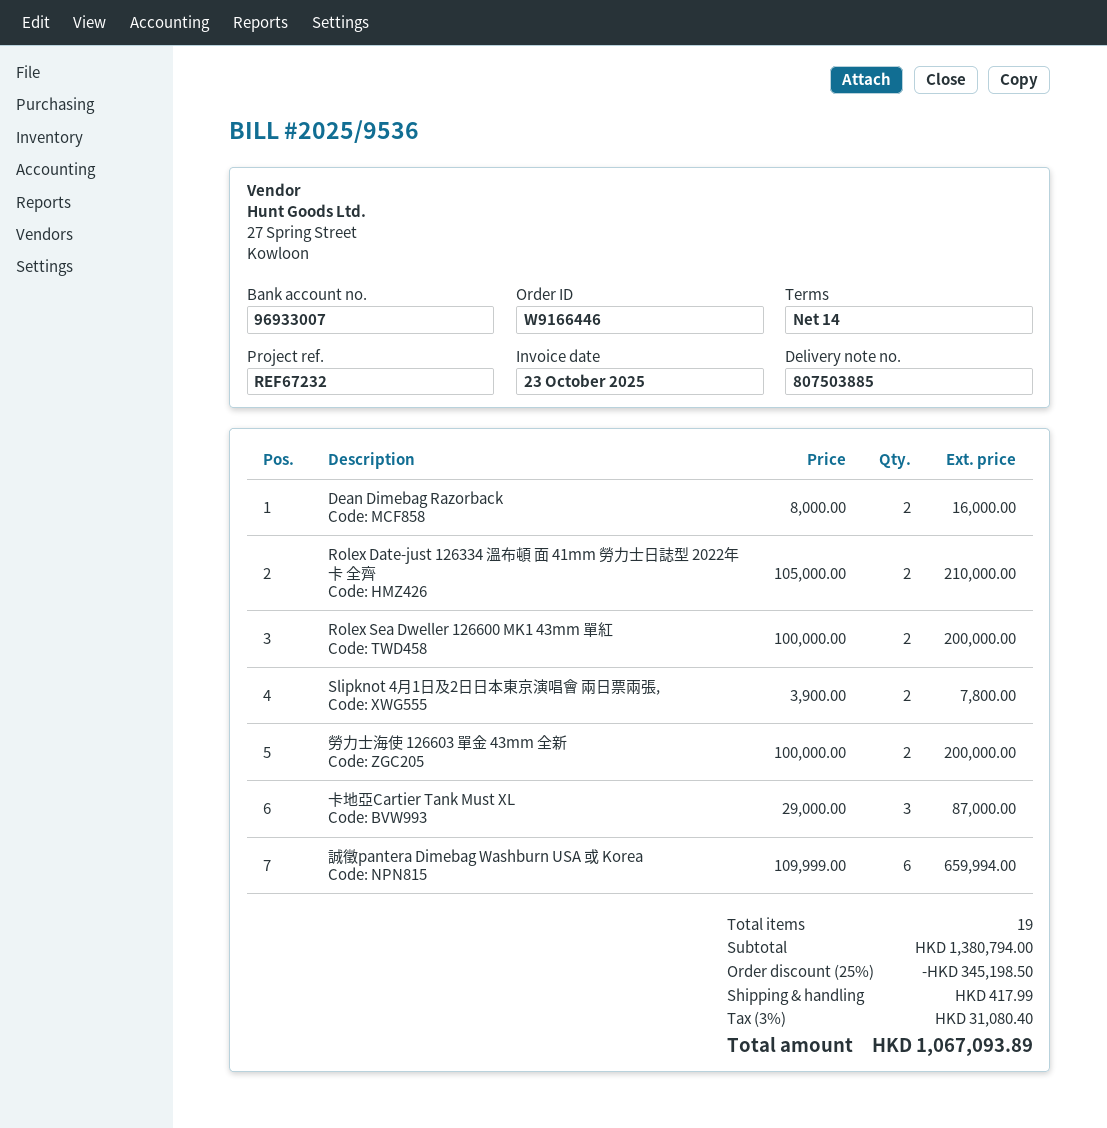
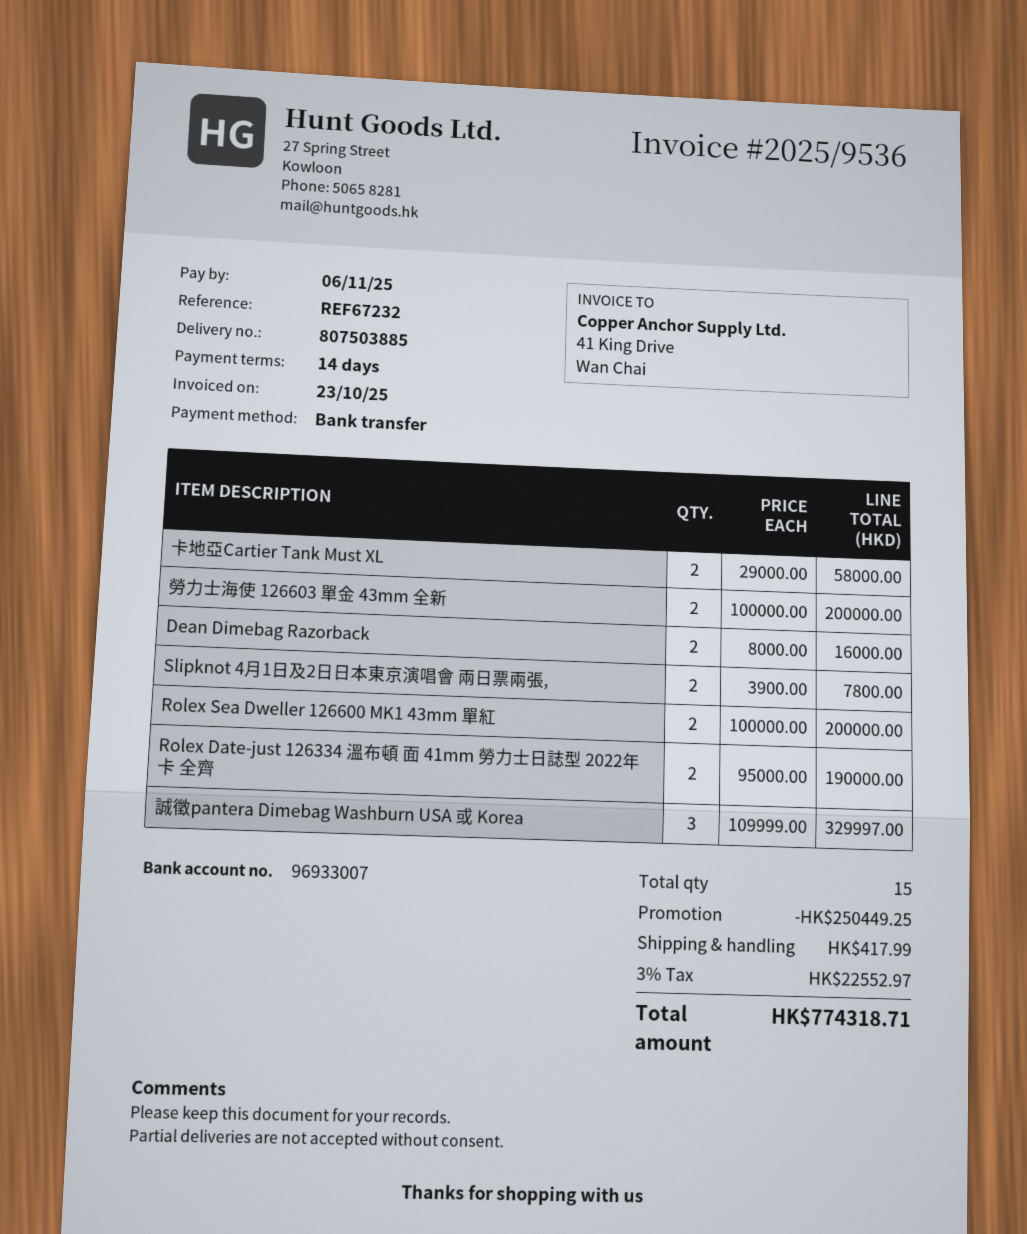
Rolex Date-just 126334 溫布頓 面 41mm 勞力士日誌型 2022年卡 全齊: 2 x 105000.00 = 210000.00 -> 2 x 95000.00 = 190000.00
卡地亞Cartier Tank Must XL: 3 x 29000.00 = 87000.00 -> 2 x 29000.00 = 58000.00
誠徵pantera Dimebag Washburn USA 或 Korea: 6 x 109999.00 = 659994.00 -> 3 x 109999.00 = 329997.00
total quantity: 19 -> 15
discount: 345198.50 -> 250449.25
tax: 3% = 31080.40 -> 3% = 22552.97
total: 1067093.89 -> 774318.71

